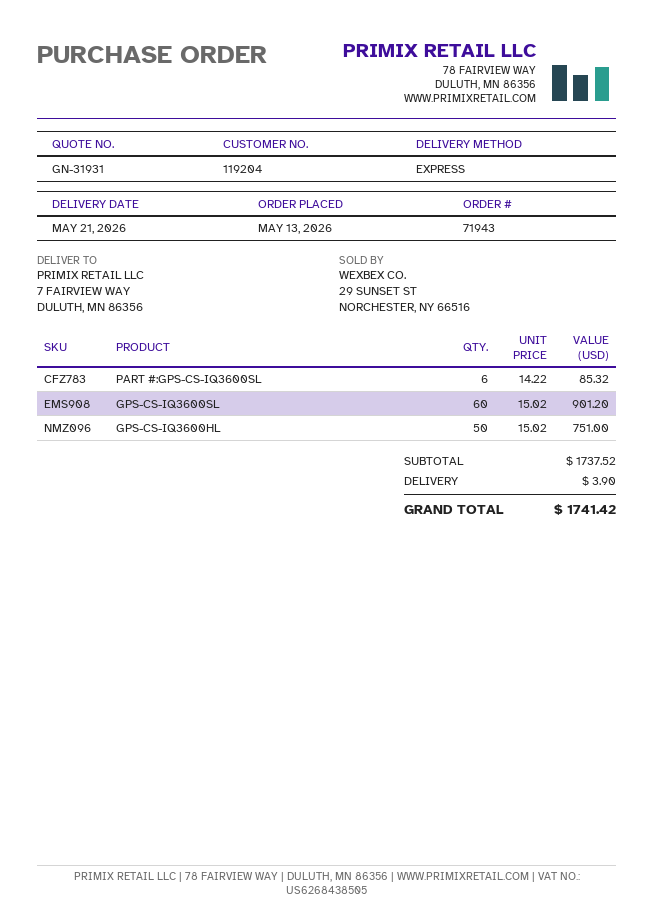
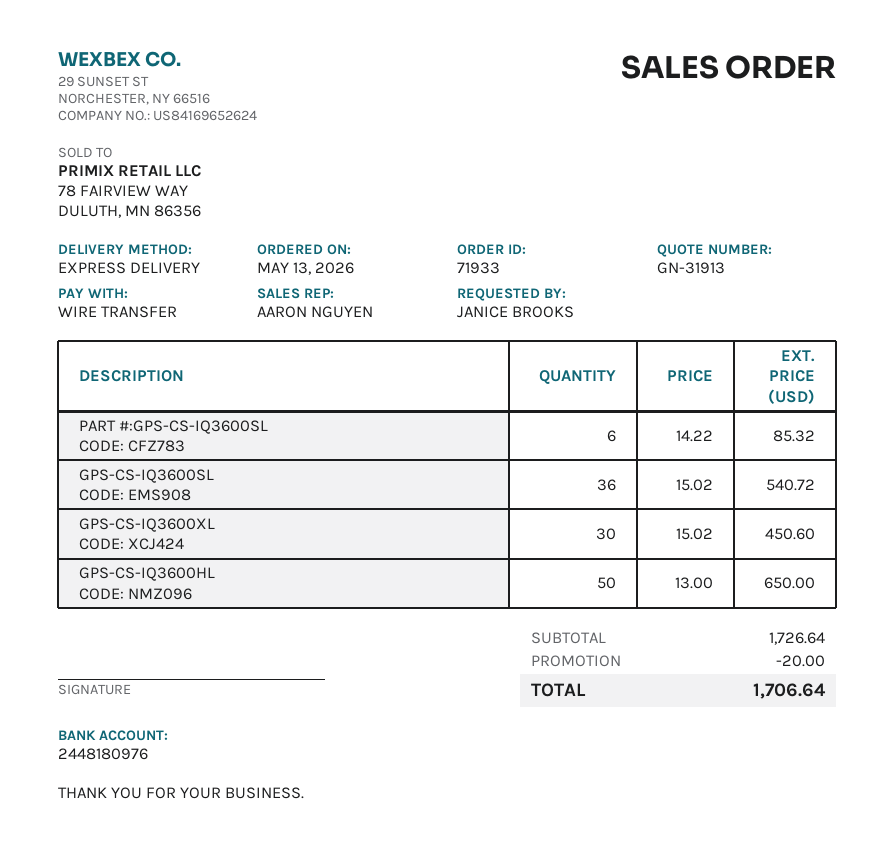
quote number: GN-31931 -> GN-31913
order number: 71943 -> 71933
GPS-CS-IQ3600SL: 60 x 15.02 = 901.20 -> 36 x 15.02 = 540.72
GPS-CS-IQ3600HL: 50 x 15.02 = 751.00 -> 50 x 13.00 = 650.00
GPS-CS-IQ3600XL: none -> 30 x 15.02 = 450.60
subtotal: 1737.52 -> 1726.64
discount: none -> 20.00
shipping: 3.90 -> none
total: 1741.42 -> 1706.64

